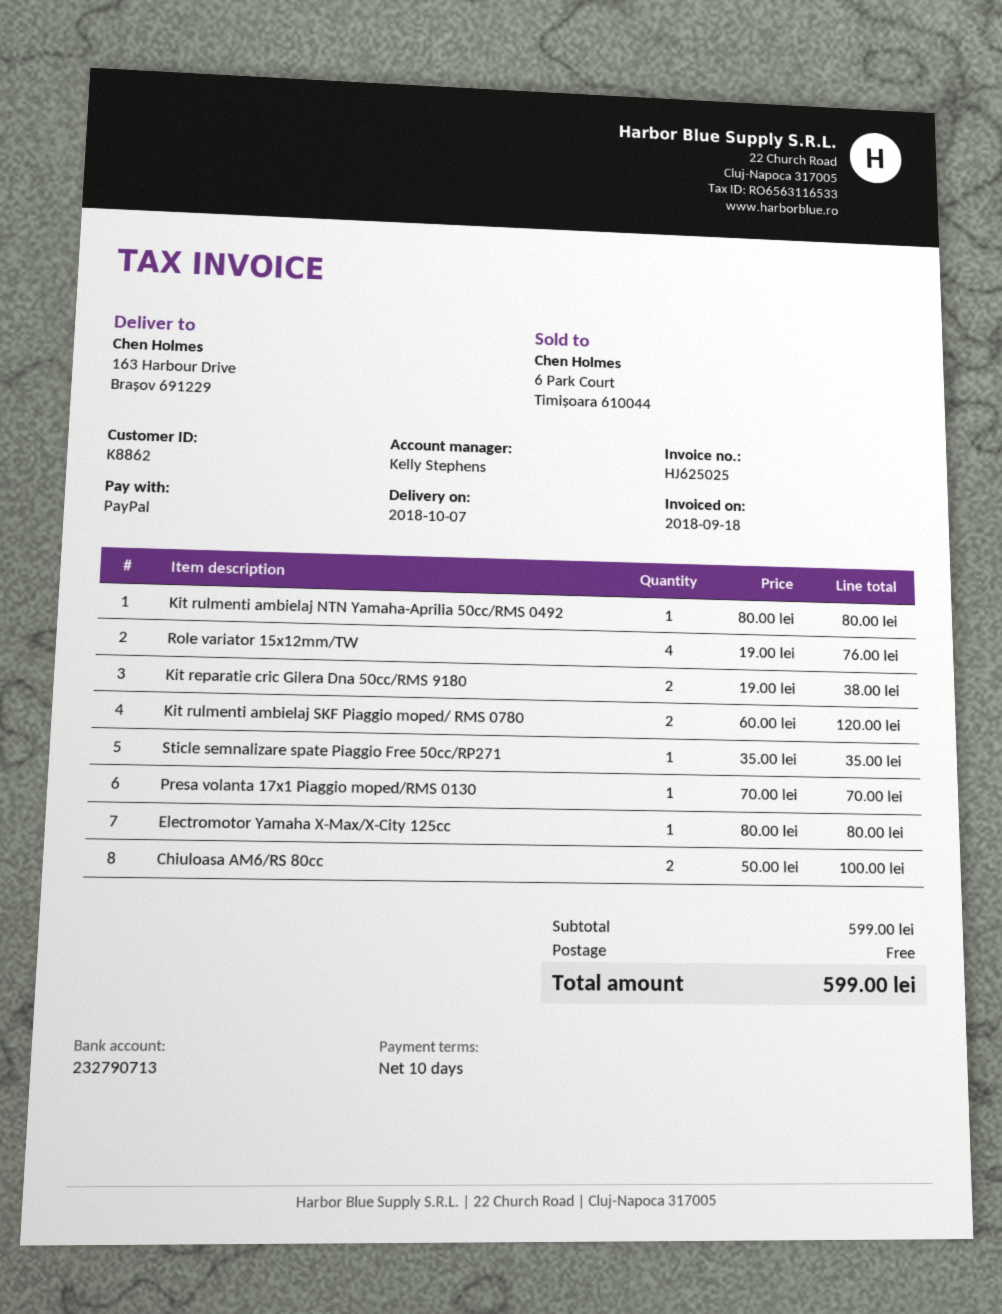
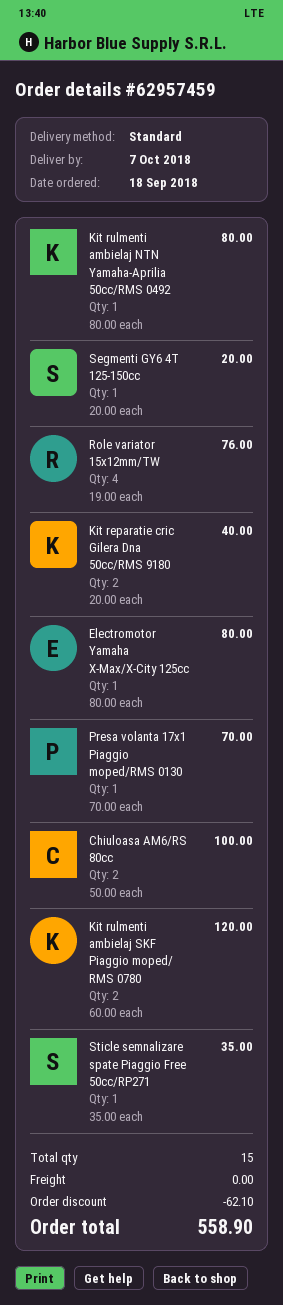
Kit reparatie cric Gilera Dna 50cc/RMS 9180: 2 x 19.00 = 38.00 -> 2 x 20.00 = 40.00
Segmenti GY6 4T 125-150cc: none -> 1 x 20.00 = 20.00
discount: none -> 62.10
total: 599.00 -> 558.90

